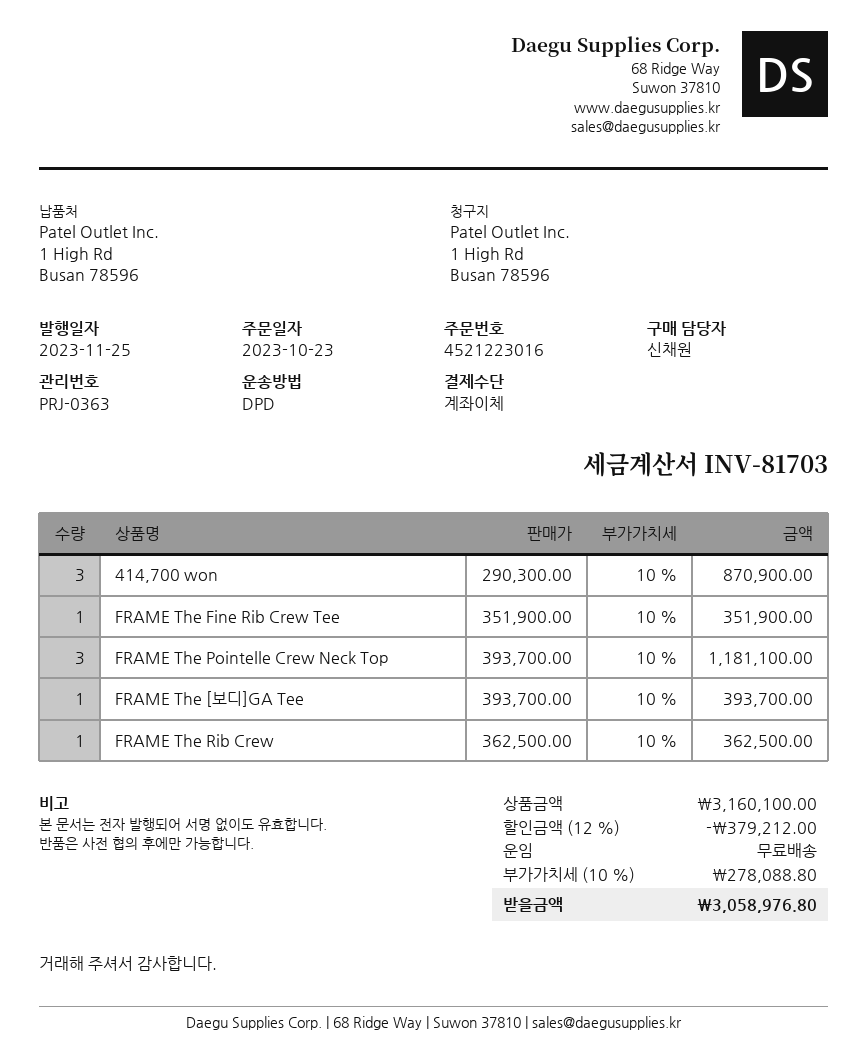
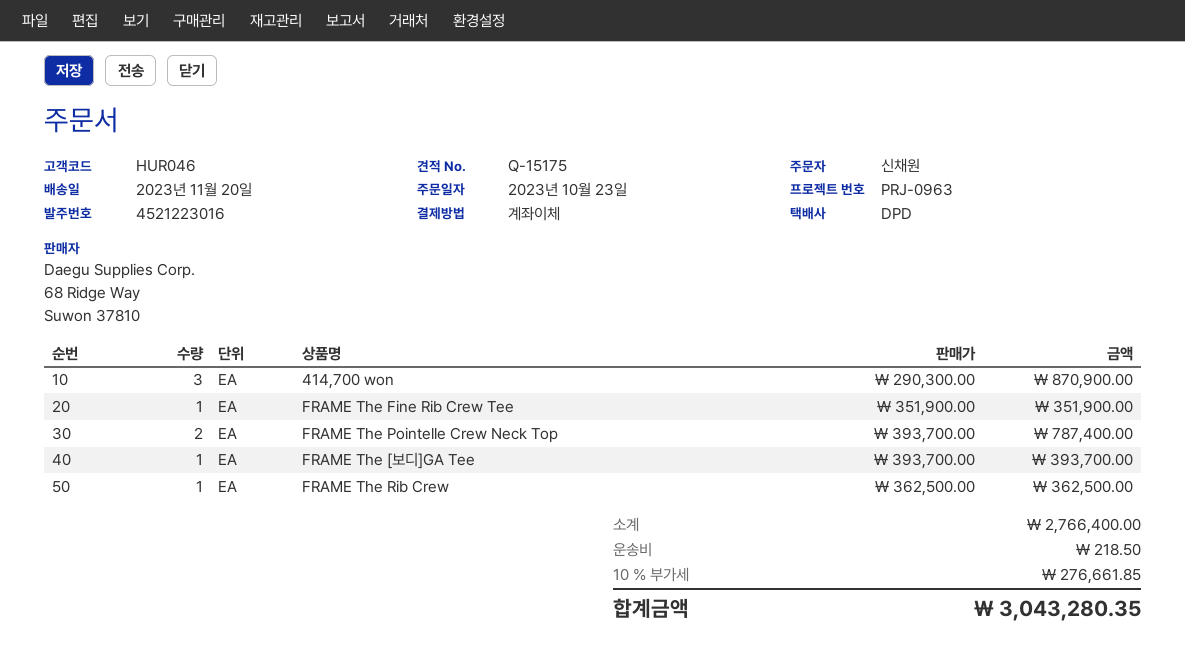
reference: PRJ-0363 -> PRJ-0963
FRAME The Pointelle Crew Neck Top: 3 x 393700.00 = 1181100.00 -> 2 x 393700.00 = 787400.00
subtotal: 3160100.00 -> 2766400.00
discount: 12% = 379212.00 -> none
shipping: 0.00 -> 218.50
tax: 10% = 278088.80 -> 10% = 276661.85
total: 3058976.80 -> 3043280.35

